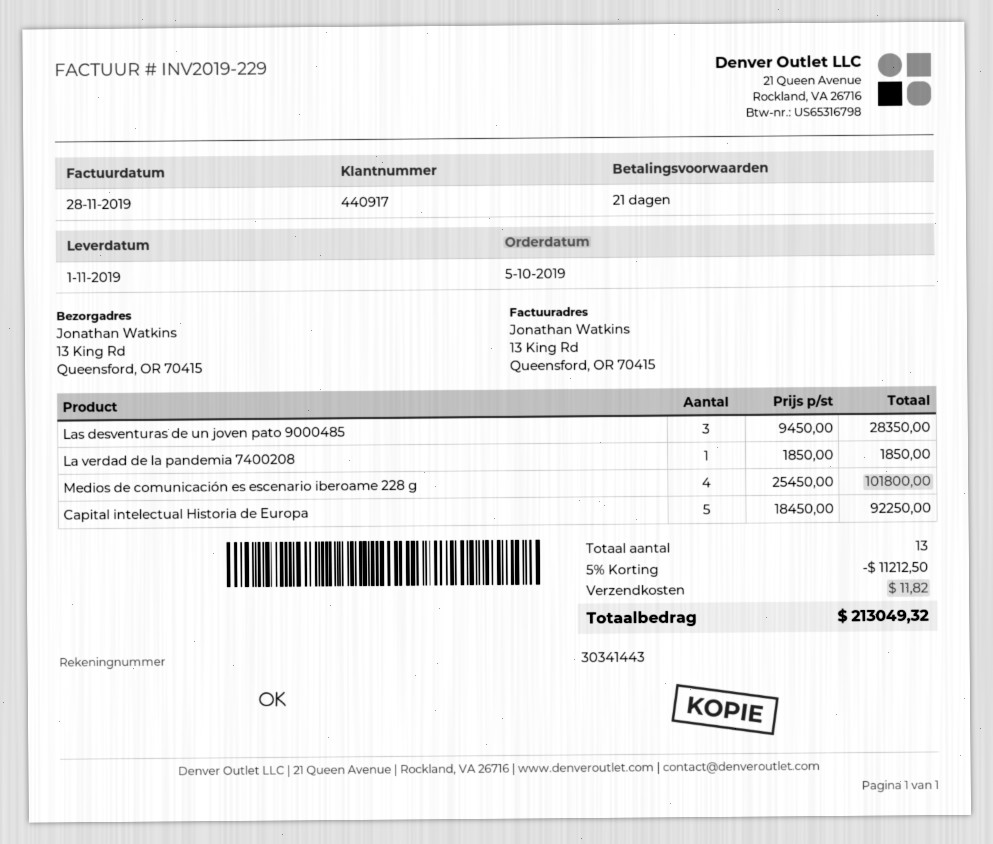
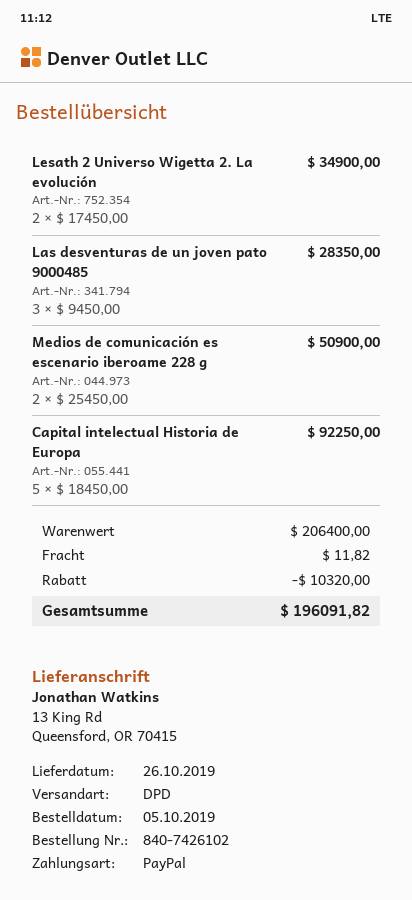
delivery date: 2019-11-01 -> 2019-10-26
La verdad de la pandemia 7400208: 1 x 1850.00 = 1850.00 -> none
Medios de comunicación es escenario iberoame 228 g: 4 x 25450.00 = 101800.00 -> 2 x 25450.00 = 50900.00
Lesath 2 Universo Wigetta 2. La evolución: none -> 2 x 17450.00 = 34900.00
discount: 11212.50 -> 10320.00
total: 213049.32 -> 196091.82

